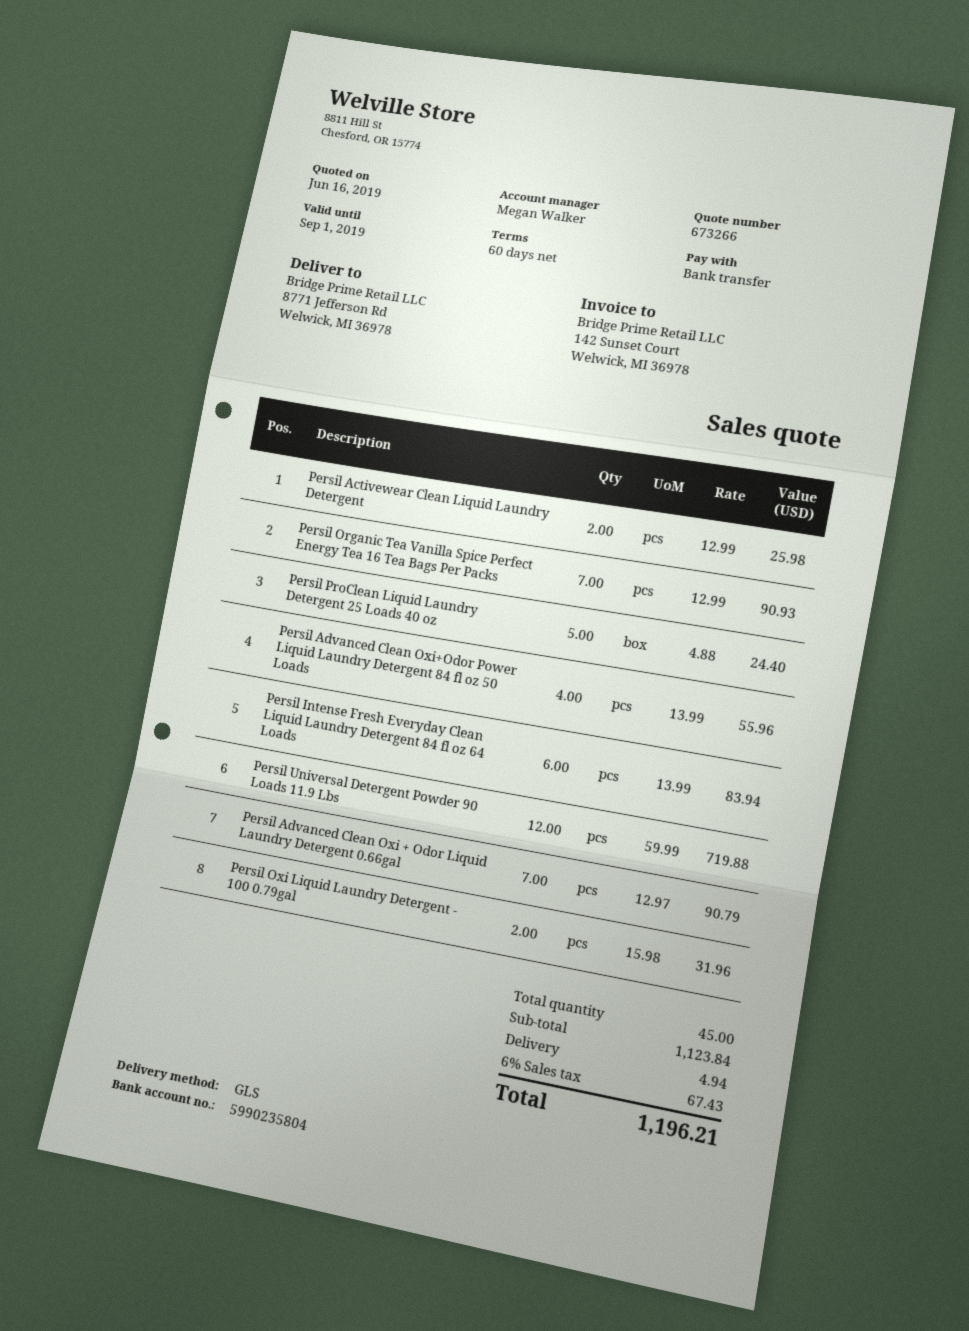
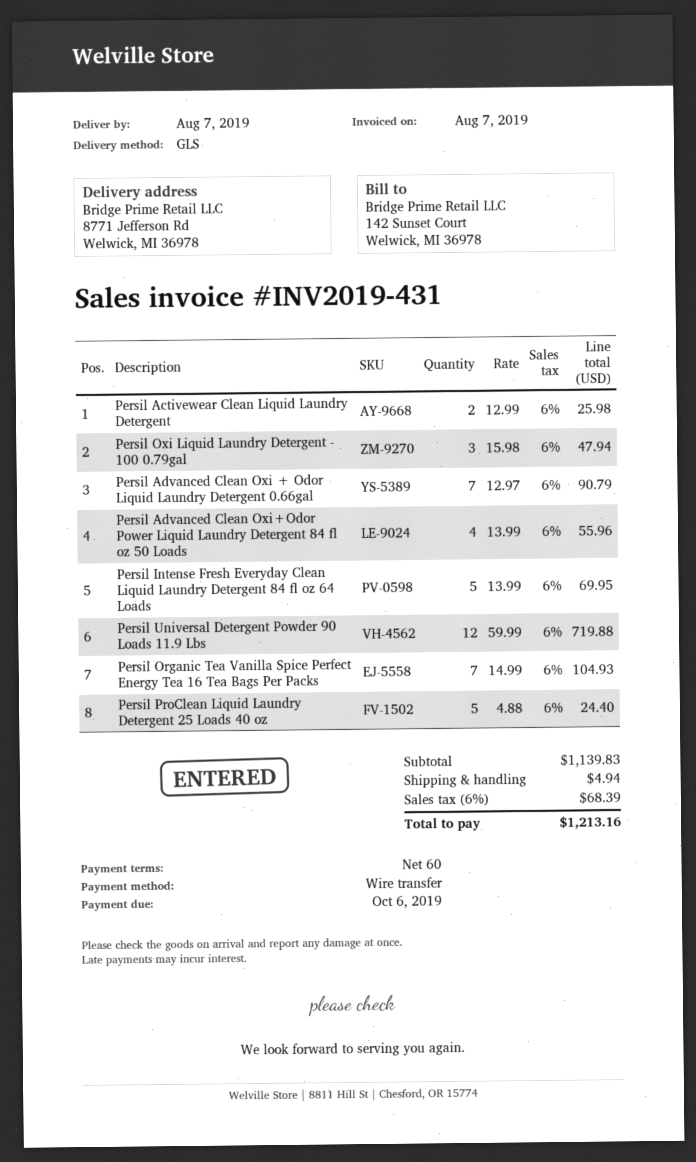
Persil Organic Tea Vanilla Spice Perfect Energy Tea 16 Tea Bags Per Packs: 7 x 12.99 = 90.93 -> 7 x 14.99 = 104.93
Persil Intense Fresh Everyday Clean Liquid Laundry Detergent 84 fl oz 64 Loads: 6 x 13.99 = 83.94 -> 5 x 13.99 = 69.95
Persil Oxi Liquid Laundry Detergent - 100 0.79gal: 2 x 15.98 = 31.96 -> 3 x 15.98 = 47.94
subtotal: 1123.84 -> 1139.83
tax: 6% = 67.43 -> 6% = 68.39
total: 1196.21 -> 1213.16

